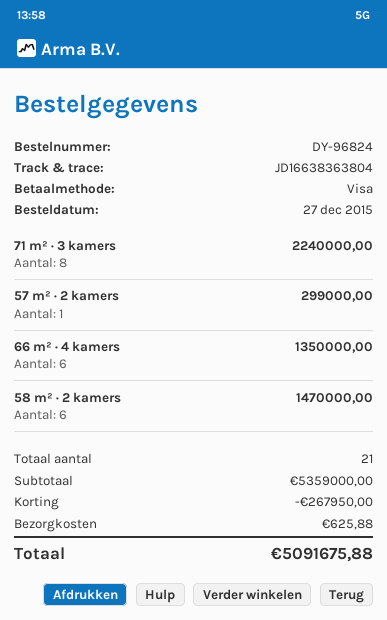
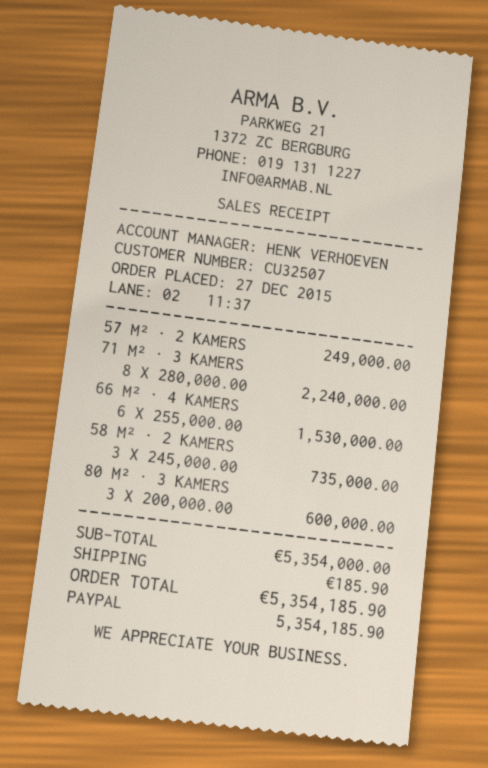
payment method: Visa -> PayPal
57 m² · 2 kamers: 1 for 299000.00 -> 1 for 249000.00
66 m² · 4 kamers: 6 for 1350000.00 -> 6 for 1530000.00
58 m² · 2 kamers: 6 for 1470000.00 -> 3 for 735000.00
80 M² · 3 KAMERS: none -> 3 for 600000.00
subtotal: 5359000.00 -> 5354000.00
discount: 267950.00 -> none
shipping: 625.88 -> 185.90
total: 5091675.88 -> 5354185.90

